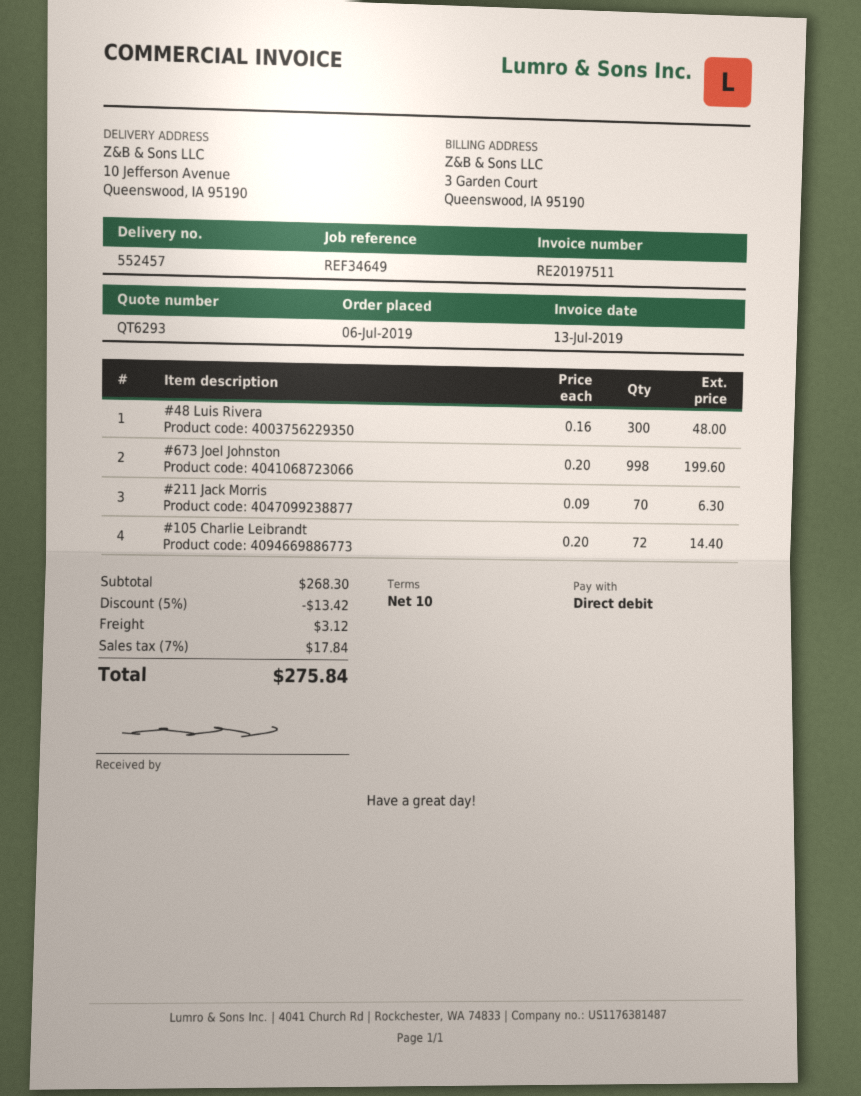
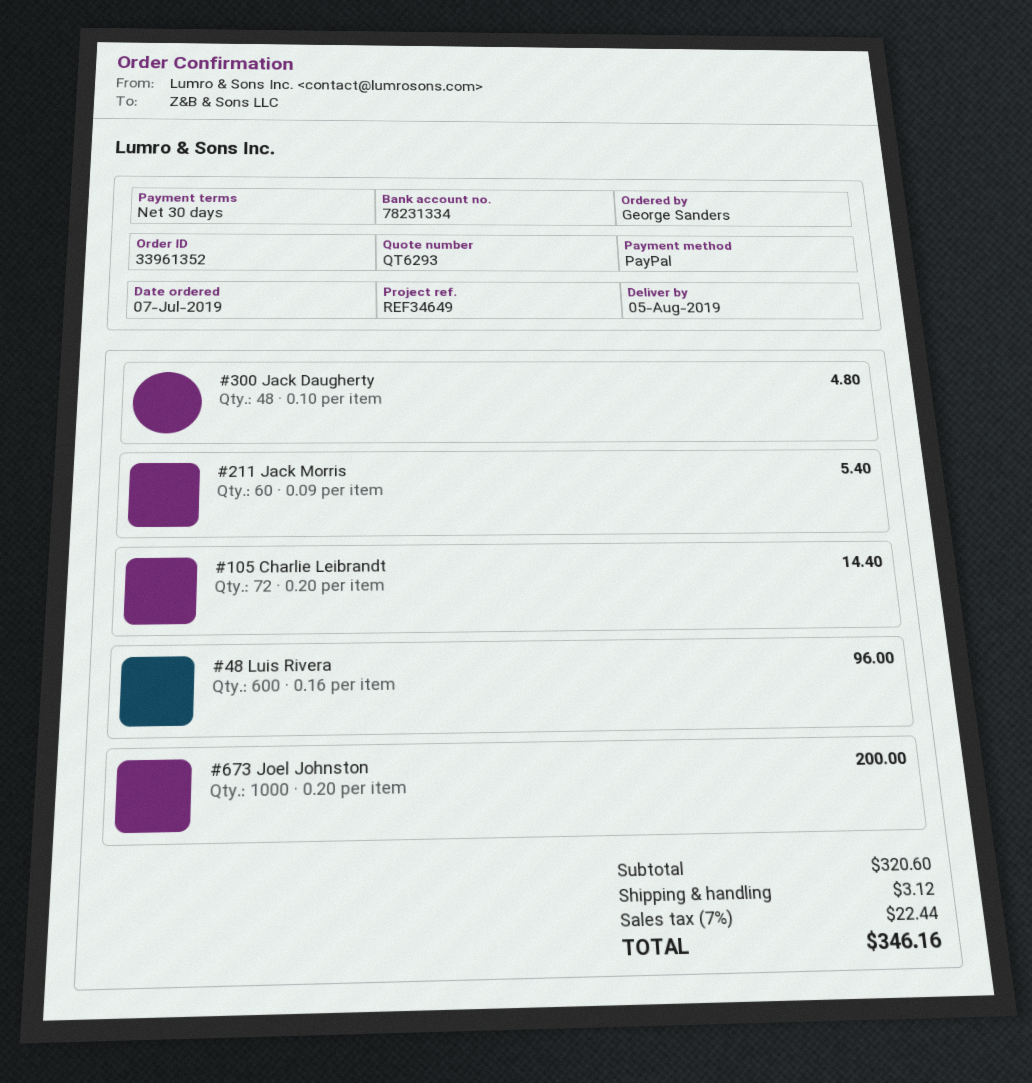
order date: 2019-07-06 -> 2019-07-07
payment terms: 10 days -> 30 days
payment method: direct debit -> PayPal
#48 Luis Rivera: 300 x 0.16 = 48.00 -> 600 x 0.16 = 96.00
#673 Joel Johnston: 998 x 0.20 = 199.60 -> 1000 x 0.20 = 200.00
#211 Jack Morris: 70 x 0.09 = 6.30 -> 60 x 0.09 = 5.40
#300 Jack Daugherty: none -> 48 x 0.10 = 4.80
subtotal: 268.30 -> 320.60
discount: 5% = 13.42 -> none
tax: 7% = 17.84 -> 7% = 22.44
total: 275.84 -> 346.16

